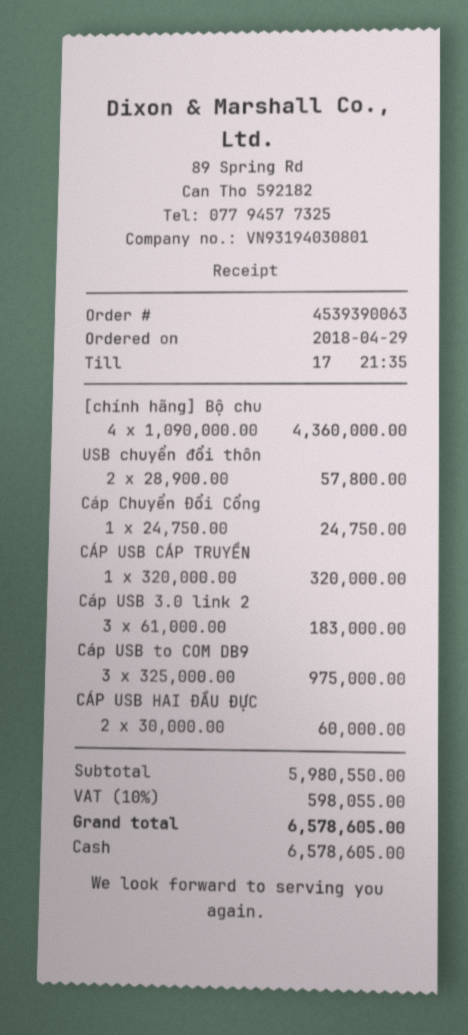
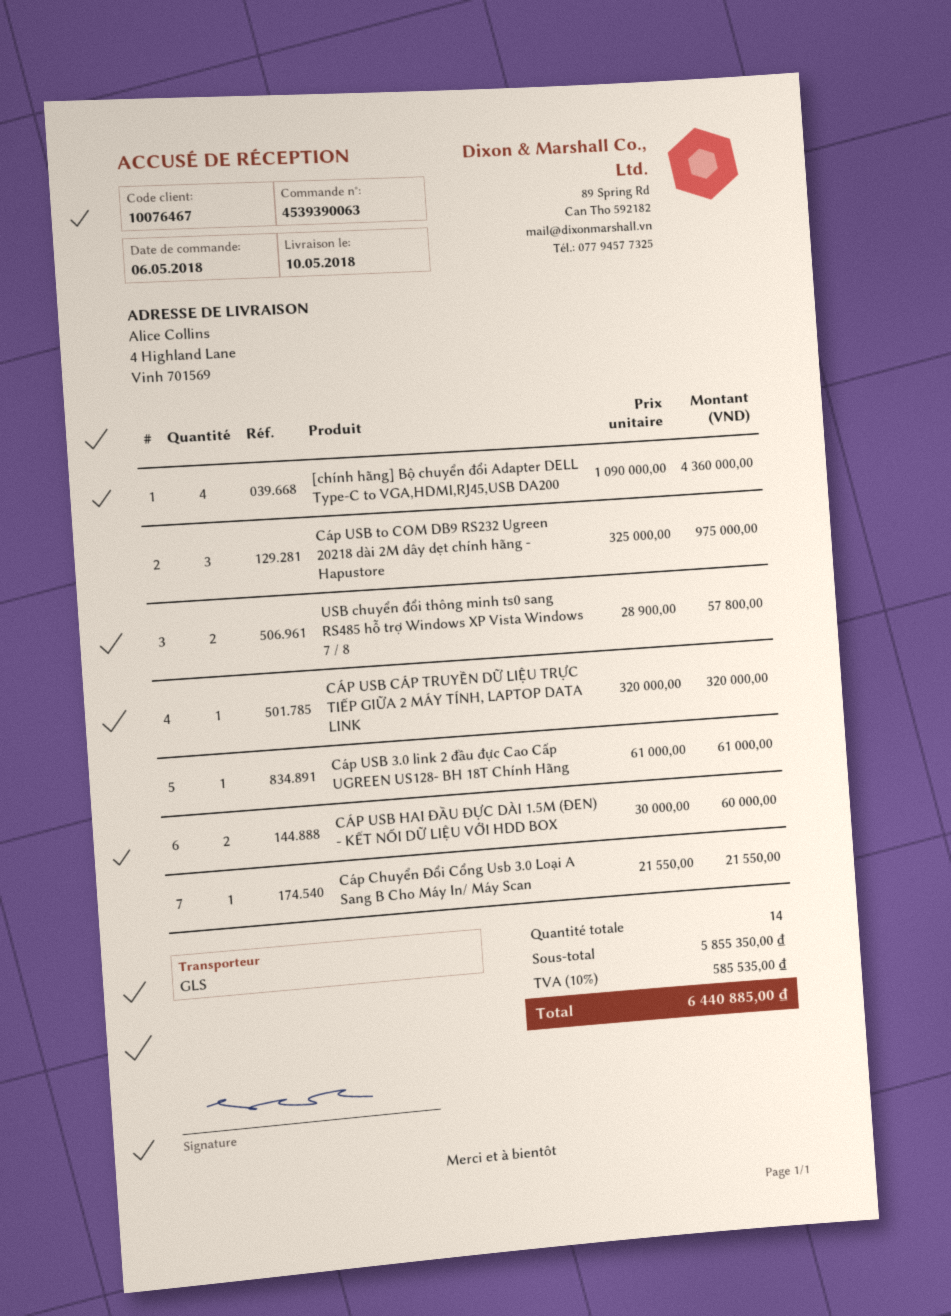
order date: 2018-04-29 -> 2018-05-06
Cáp Chuyển Đổi Cổng: 1 x 24750.00 = 24750.00 -> 1 x 21550.00 = 21550.00
Cáp USB 3.0 link 2: 3 x 61000.00 = 183000.00 -> 1 x 61000.00 = 61000.00
subtotal: 5980550.00 -> 5855350.00
tax: 10% = 598055.00 -> 10% = 585535.00
total: 6578605.00 -> 6440885.00

